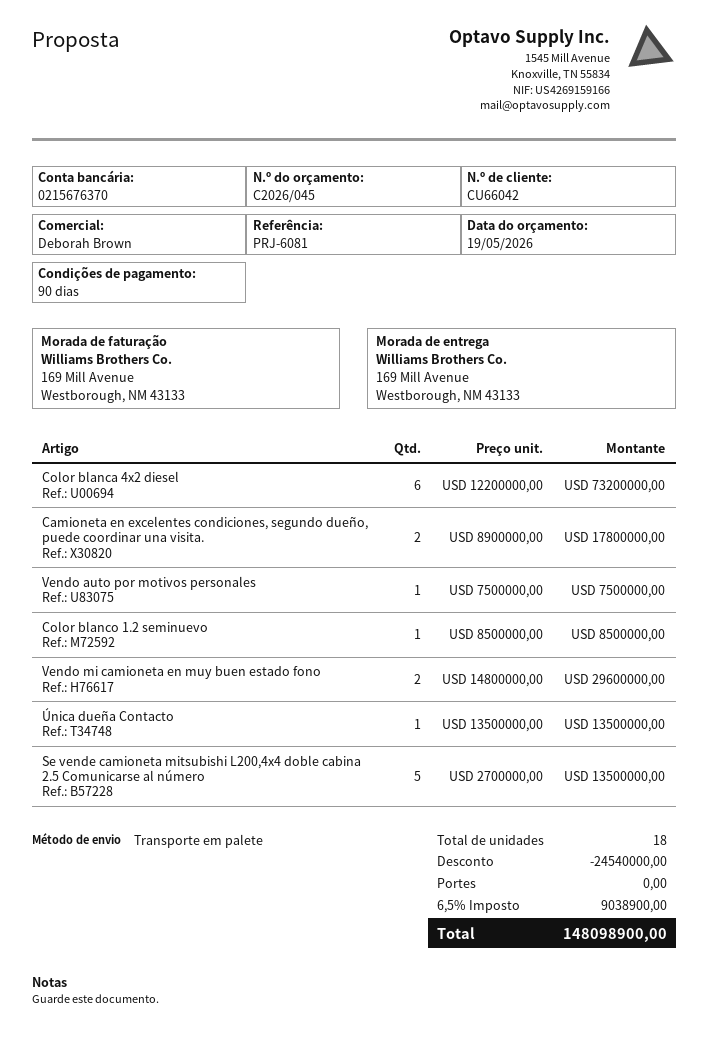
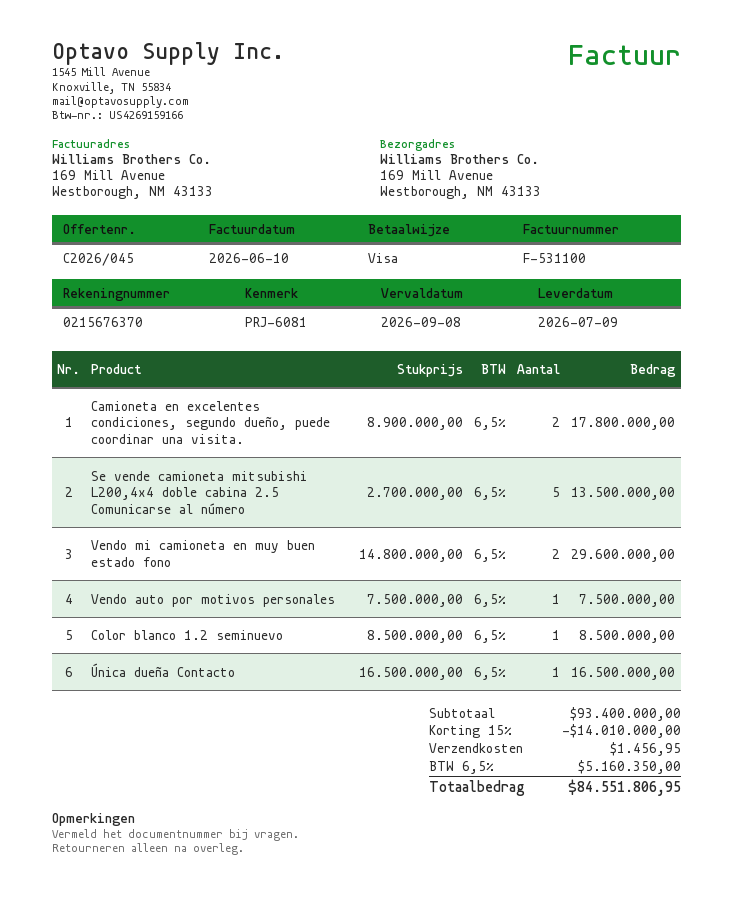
Color blanca 4x2 diesel: 6 x 12200000.00 = 73200000.00 -> none
Única dueña Contacto: 1 x 13500000.00 = 13500000.00 -> 1 x 16500000.00 = 16500000.00
discount: 24540000.00 -> 14010000.00
shipping: 0.00 -> 1456.95
tax: 6.5% = 9038900.00 -> 6.5% = 5160350.00
total: 148098900.00 -> 84551806.95

